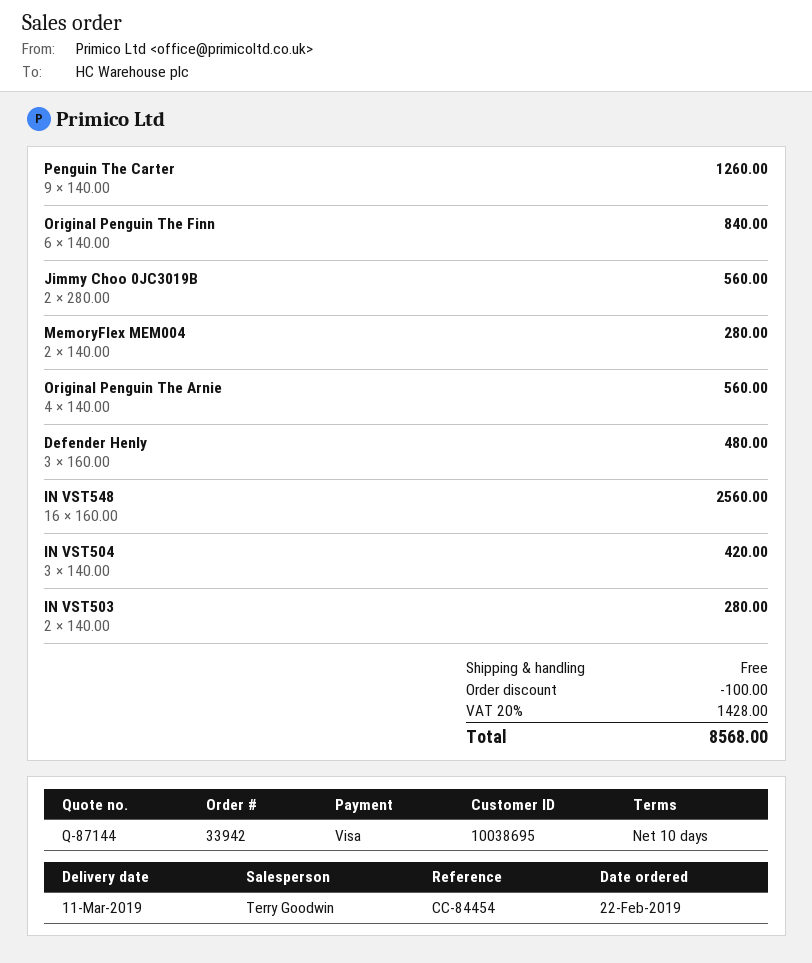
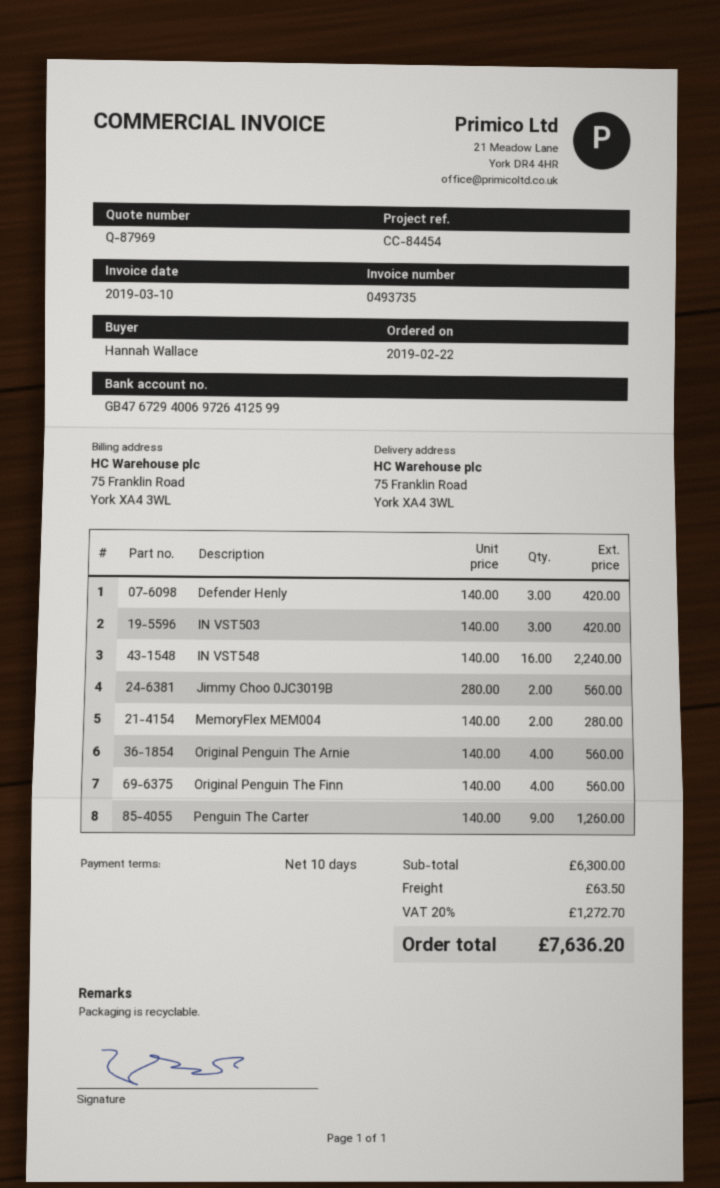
quote number: Q-87144 -> Q-87969
Original Penguin The Finn: 6 x 140.00 = 840.00 -> 4 x 140.00 = 560.00
Defender Henly: 3 x 160.00 = 480.00 -> 3 x 140.00 = 420.00
IN VST548: 16 x 160.00 = 2560.00 -> 16 x 140.00 = 2240.00
IN VST504: 3 x 140.00 = 420.00 -> none
IN VST503: 2 x 140.00 = 280.00 -> 3 x 140.00 = 420.00
discount: 100.00 -> none
shipping: 0.00 -> 63.50
tax: 20% = 1428.00 -> 20% = 1272.70
total: 8568.00 -> 7636.20

